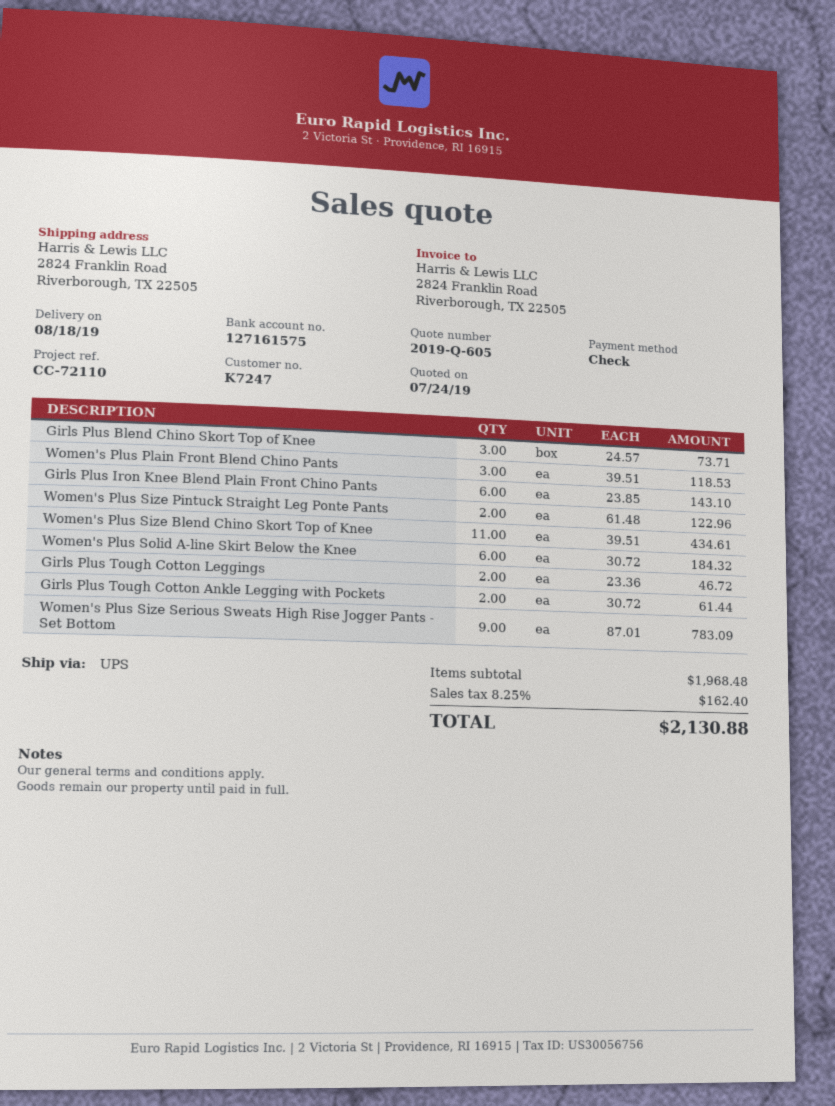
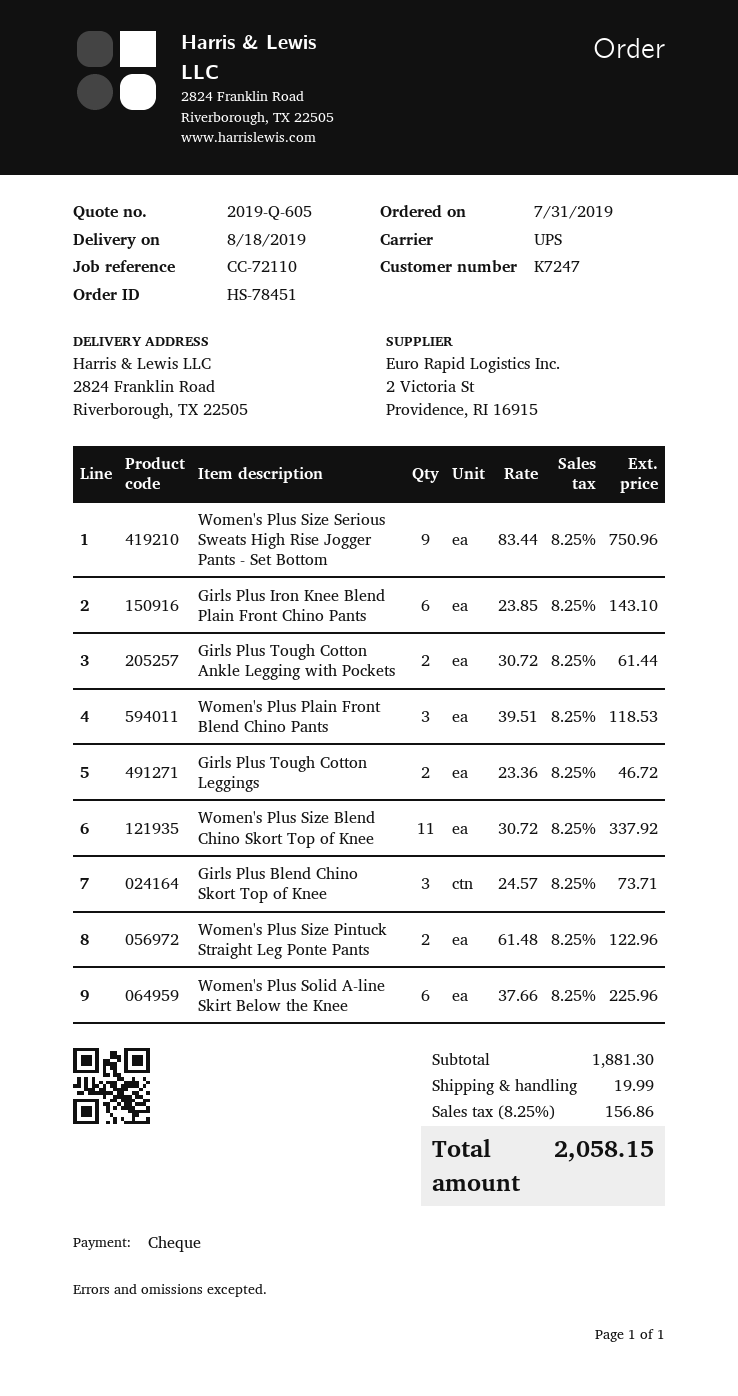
Women's Plus Size Blend Chino Skort Top of Knee: 11 x 39.51 = 434.61 -> 11 x 30.72 = 337.92
Women's Plus Solid A-line Skirt Below the Knee: 6 x 30.72 = 184.32 -> 6 x 37.66 = 225.96
Women's Plus Size Serious Sweats High Rise Jogger Pants - Set Bottom: 9 x 87.01 = 783.09 -> 9 x 83.44 = 750.96
subtotal: 1968.48 -> 1881.30
shipping: none -> 19.99
tax: 8.25% = 162.40 -> 8.25% = 156.86
total: 2130.88 -> 2058.15

